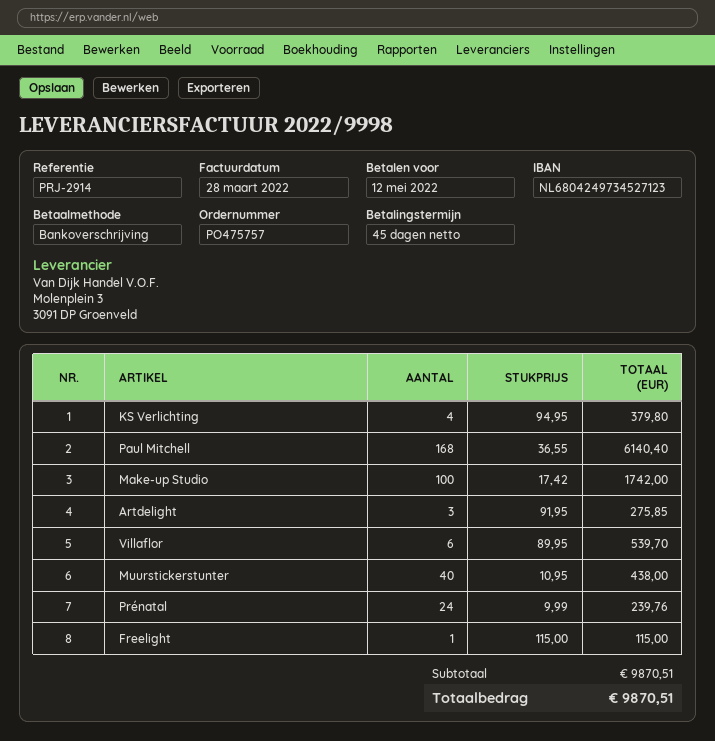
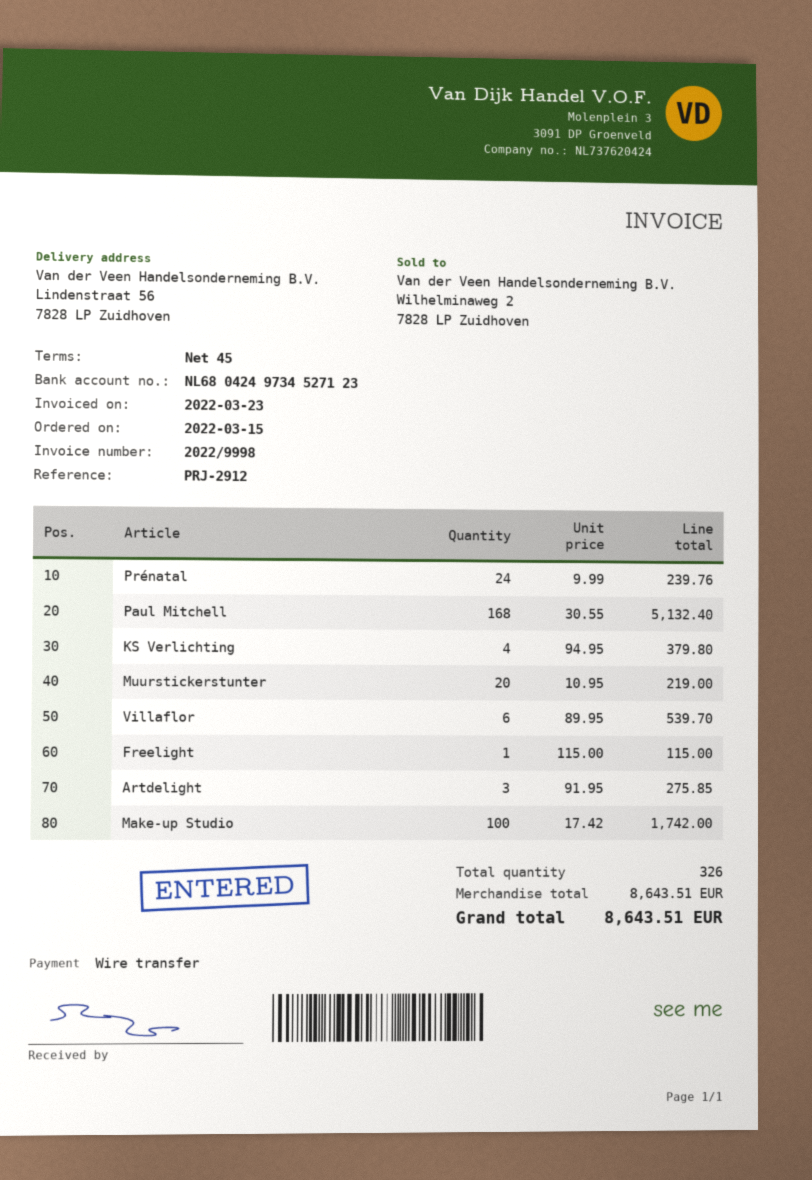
invoice date: 2022-03-28 -> 2022-03-23
reference: PRJ-2914 -> PRJ-2912
Paul Mitchell: 168 x 36.55 = 6140.40 -> 168 x 30.55 = 5132.40
Muurstickerstunter: 40 x 10.95 = 438.00 -> 20 x 10.95 = 219.00
subtotal: 9870.51 -> 8643.51
total: 9870.51 -> 8643.51

